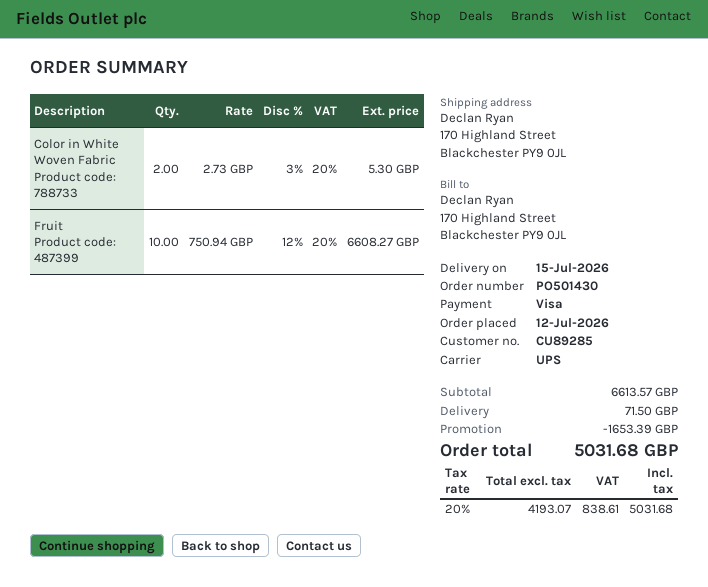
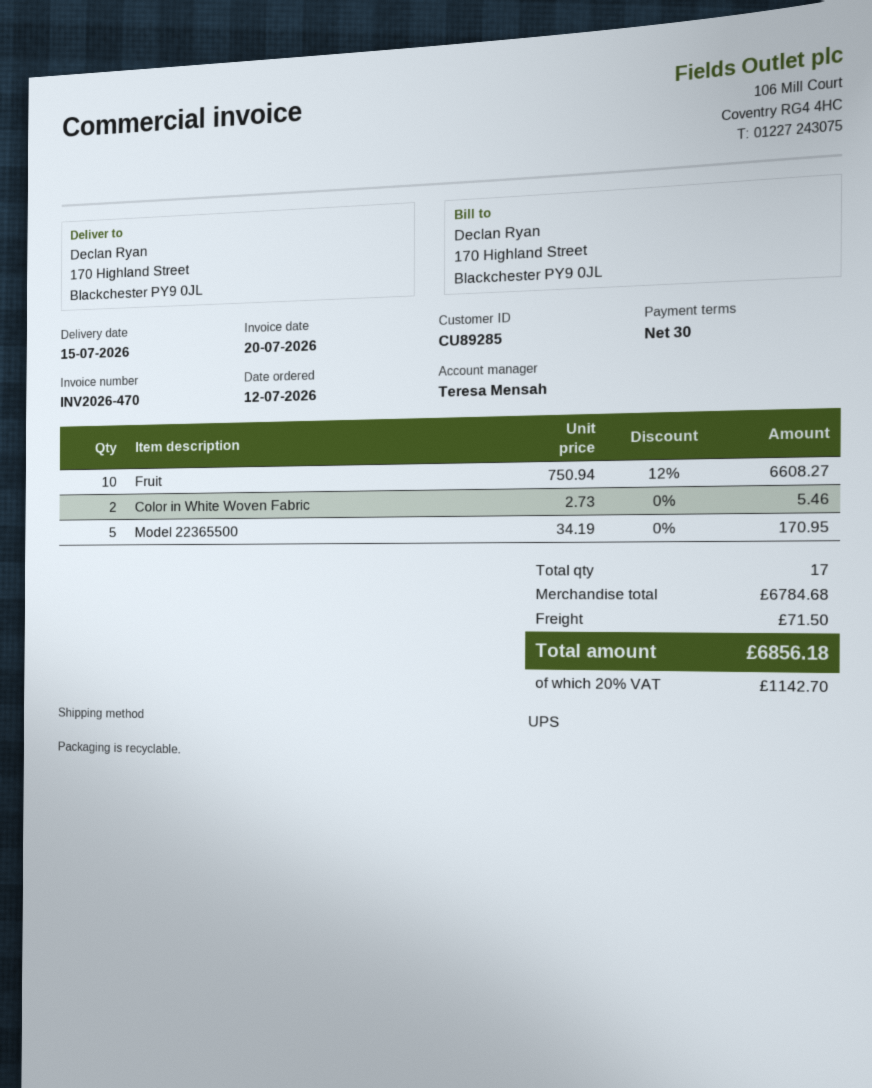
Color in White Woven Fabric: 2 x 2.73 - 3% = 5.30 -> 2 x 2.73 = 5.46
Model 22365500: none -> 5 x 34.19 = 170.95
subtotal: 6613.57 -> 6784.68
discount: 1653.39 -> none
tax: 20% = 838.61 -> 20% = 1142.70
total: 5031.68 -> 6856.18

